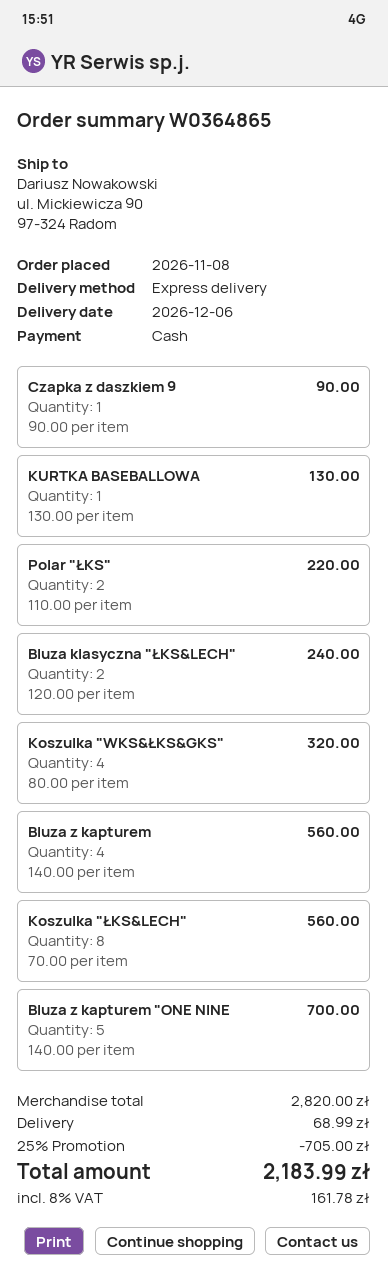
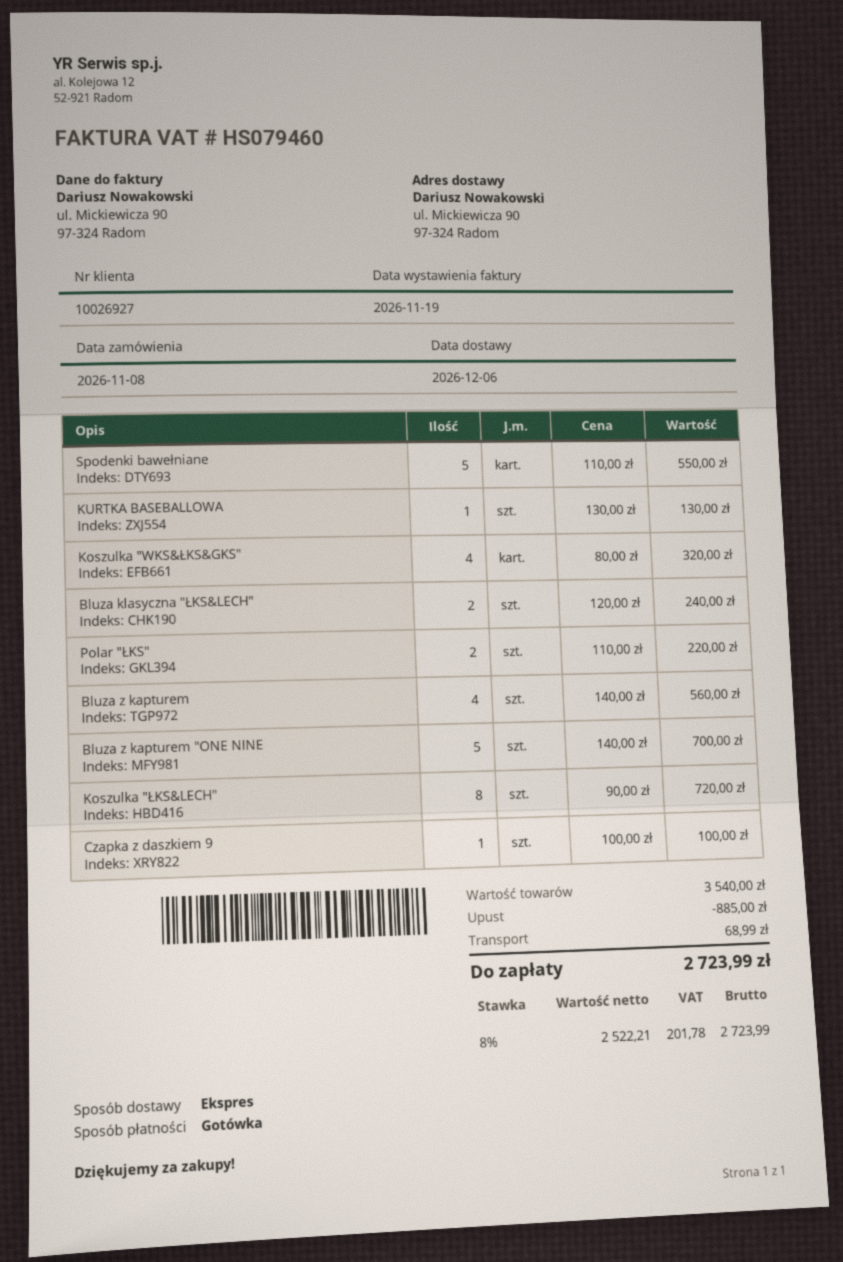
Czapka z daszkiem 9: 1 x 90.00 = 90.00 -> 1 x 100.00 = 100.00
Koszulka "ŁKS&LECH": 8 x 70.00 = 560.00 -> 8 x 90.00 = 720.00
Spodenki bawełniane: none -> 5 x 110.00 = 550.00
subtotal: 2820.00 -> 3540.00
discount: 705.00 -> 885.00
tax: 8% = 161.78 -> 8% = 201.78
total: 2183.99 -> 2723.99

